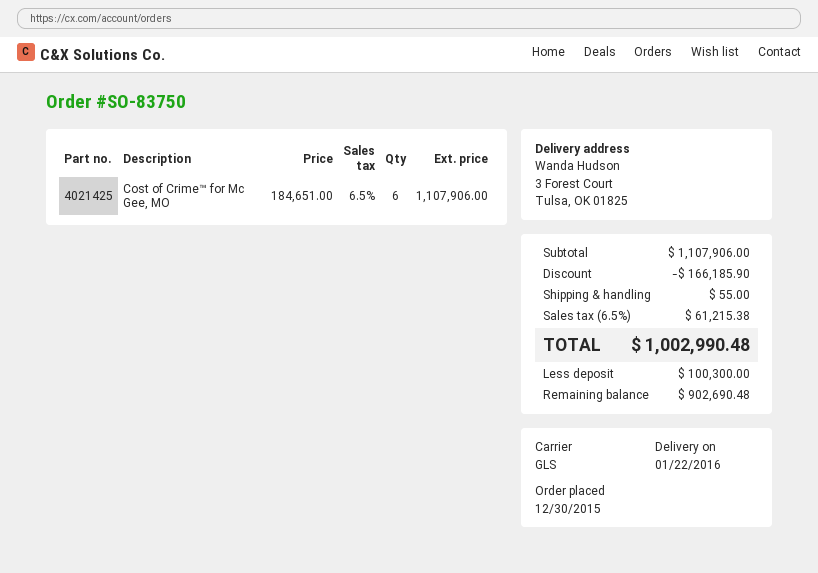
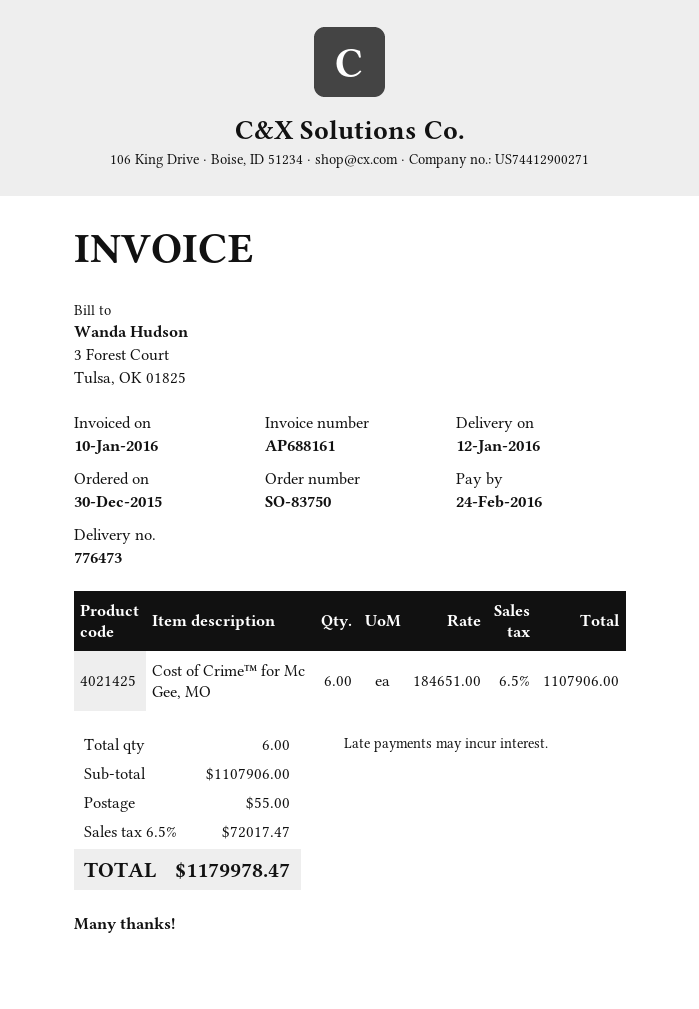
delivery date: 2016-01-22 -> 2016-01-12
discount: 166185.90 -> none
tax: 6.5% = 61215.38 -> 6.5% = 72017.47
total: 1002990.48 -> 1179978.47

